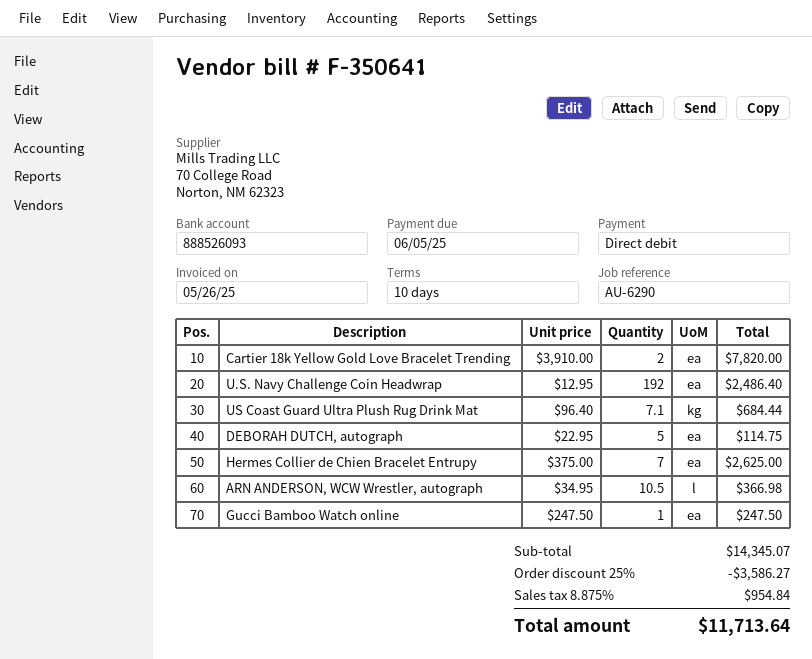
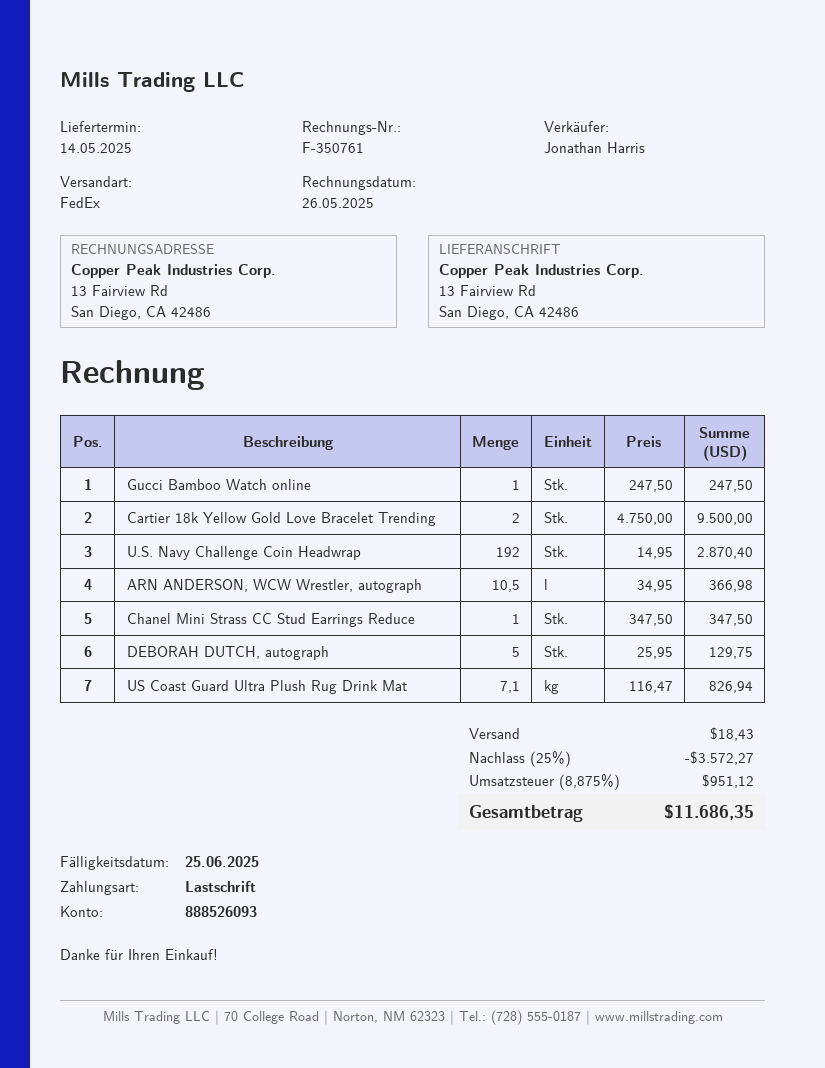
invoice number: F-350641 -> F-350761
due date: 2025-06-05 -> 2025-06-25
Cartier 18k Yellow Gold Love Bracelet Trending: 2 x 3910.00 = 7820.00 -> 2 x 4750.00 = 9500.00
U.S. Navy Challenge Coin Headwrap: 192 x 12.95 = 2486.40 -> 192 x 14.95 = 2870.40
US Coast Guard Ultra Plush Rug Drink Mat: 7.1 x 96.40 = 684.44 -> 7.1 x 116.47 = 826.94
DEBORAH DUTCH, autograph: 5 x 22.95 = 114.75 -> 5 x 25.95 = 129.75
Hermes Collier de Chien Bracelet Entrupy: 7 x 375.00 = 2625.00 -> none
Chanel Mini Strass CC Stud Earrings Reduce: none -> 1 x 347.50 = 347.50
discount: 25% = 3586.27 -> 25% = 3572.27
shipping: none -> 18.43
tax: 8.875% = 954.84 -> 8.875% = 951.12
total: 11713.64 -> 11686.35

